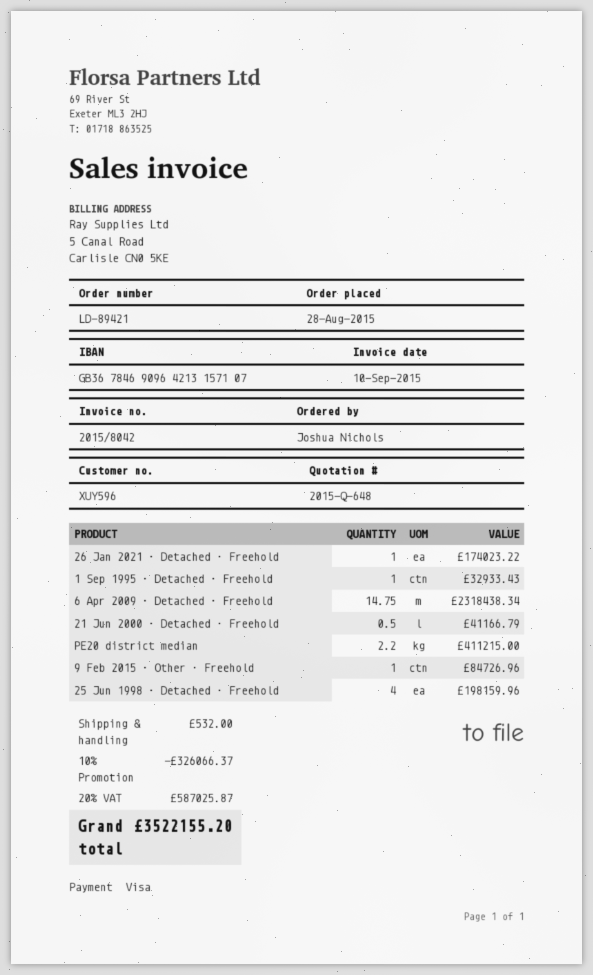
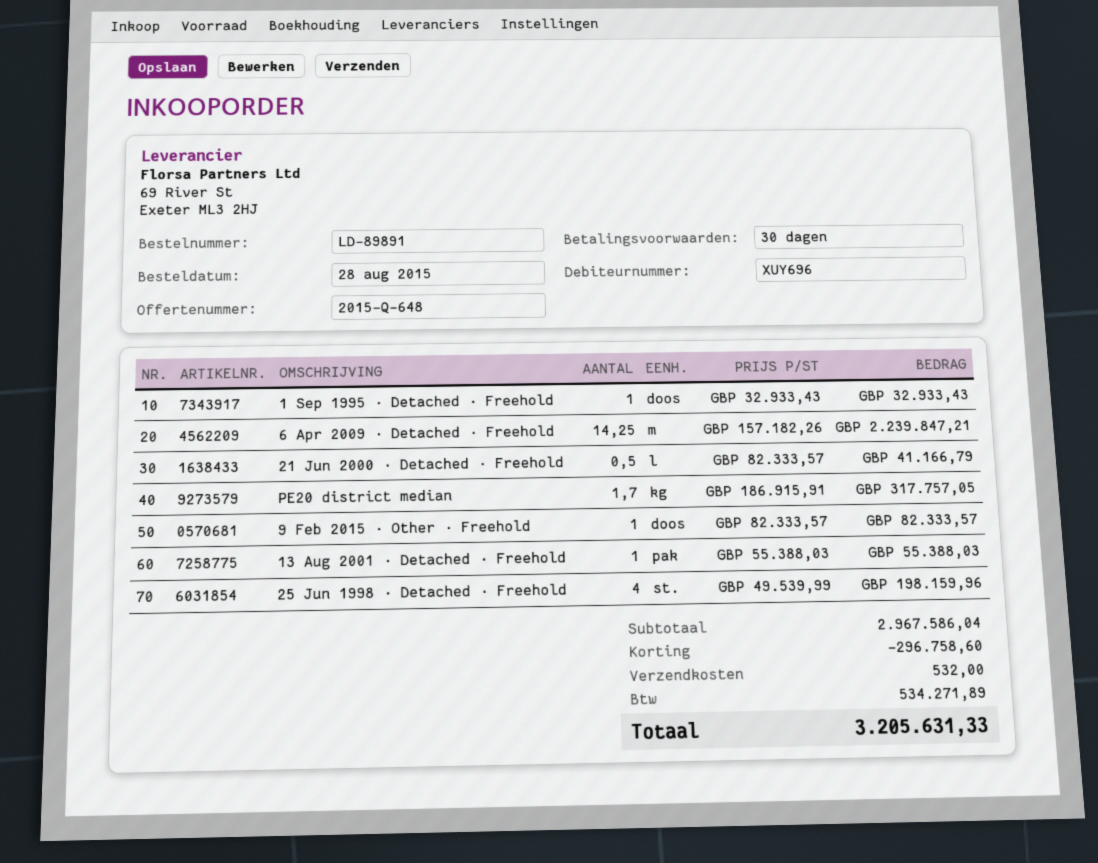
order number: LD-89421 -> LD-89891
customer number: XUY596 -> XUY696
26 Jan 2021 · Detached · Freehold: 1 for 174023.22 -> none
6 Apr 2009 · Detached · Freehold: 14.75 for 2318438.34 -> 14.25 for 2239847.21
PE20 district median: 2.2 for 411215.00 -> 1.7 for 317757.05
9 Feb 2015 · Other · Freehold: 1 for 84726.96 -> 1 for 82333.57
13 Aug 2001 · Detached · Freehold: none -> 1 for 55388.03
discount: 326066.37 -> 296758.60
tax: 587025.87 -> 534271.89
total: 3522155.20 -> 3205631.33

